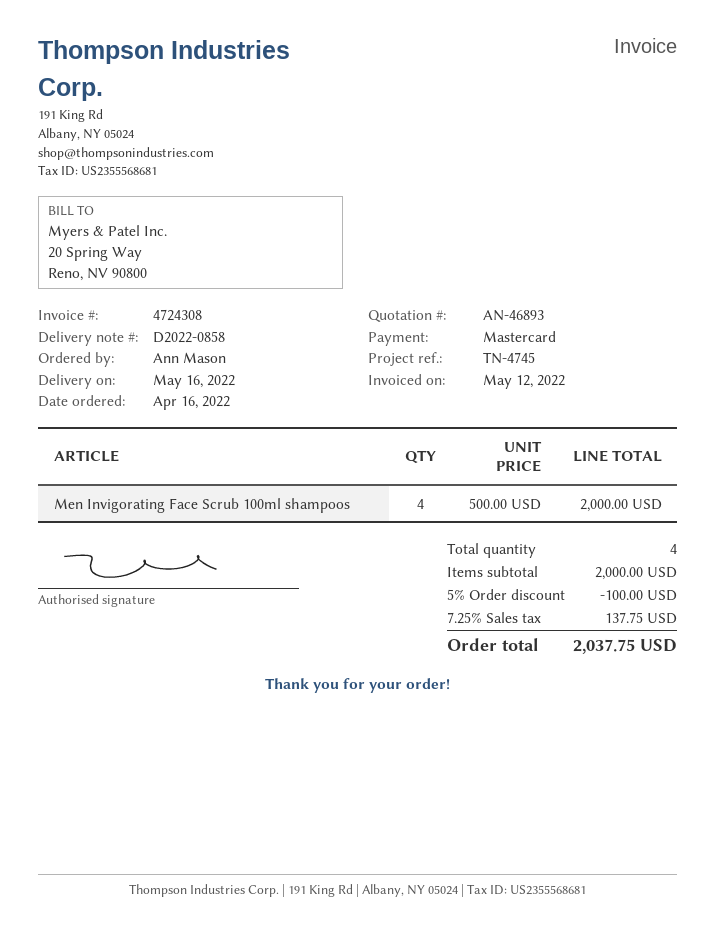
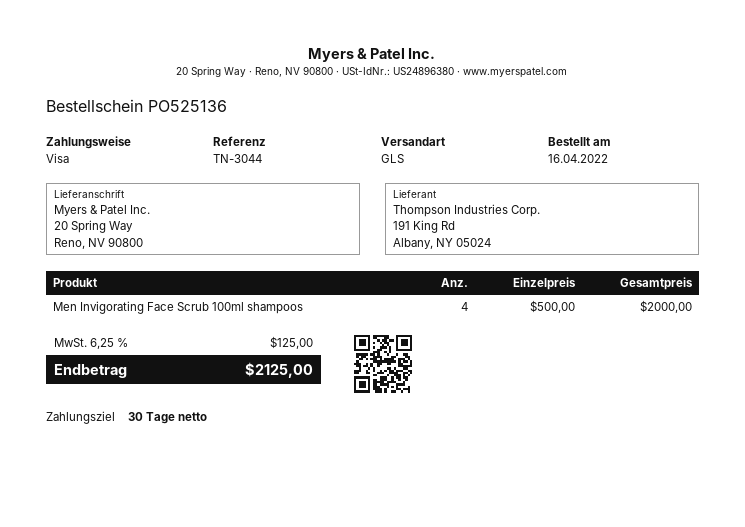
reference: TN-4745 -> TN-3044
payment method: Mastercard -> Visa
discount: 5% = 100.00 -> none
tax: 7.25% = 137.75 -> 6.25% = 125.00
total: 2037.75 -> 2125.00

